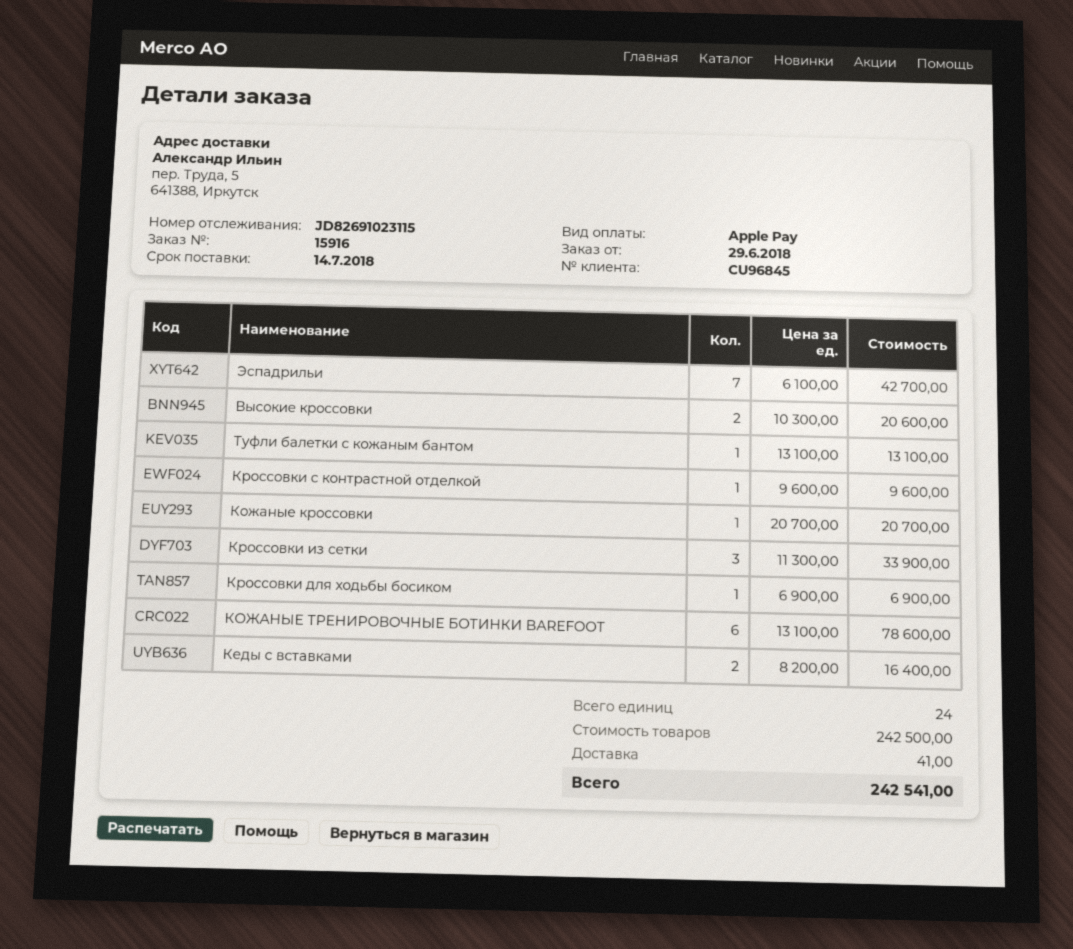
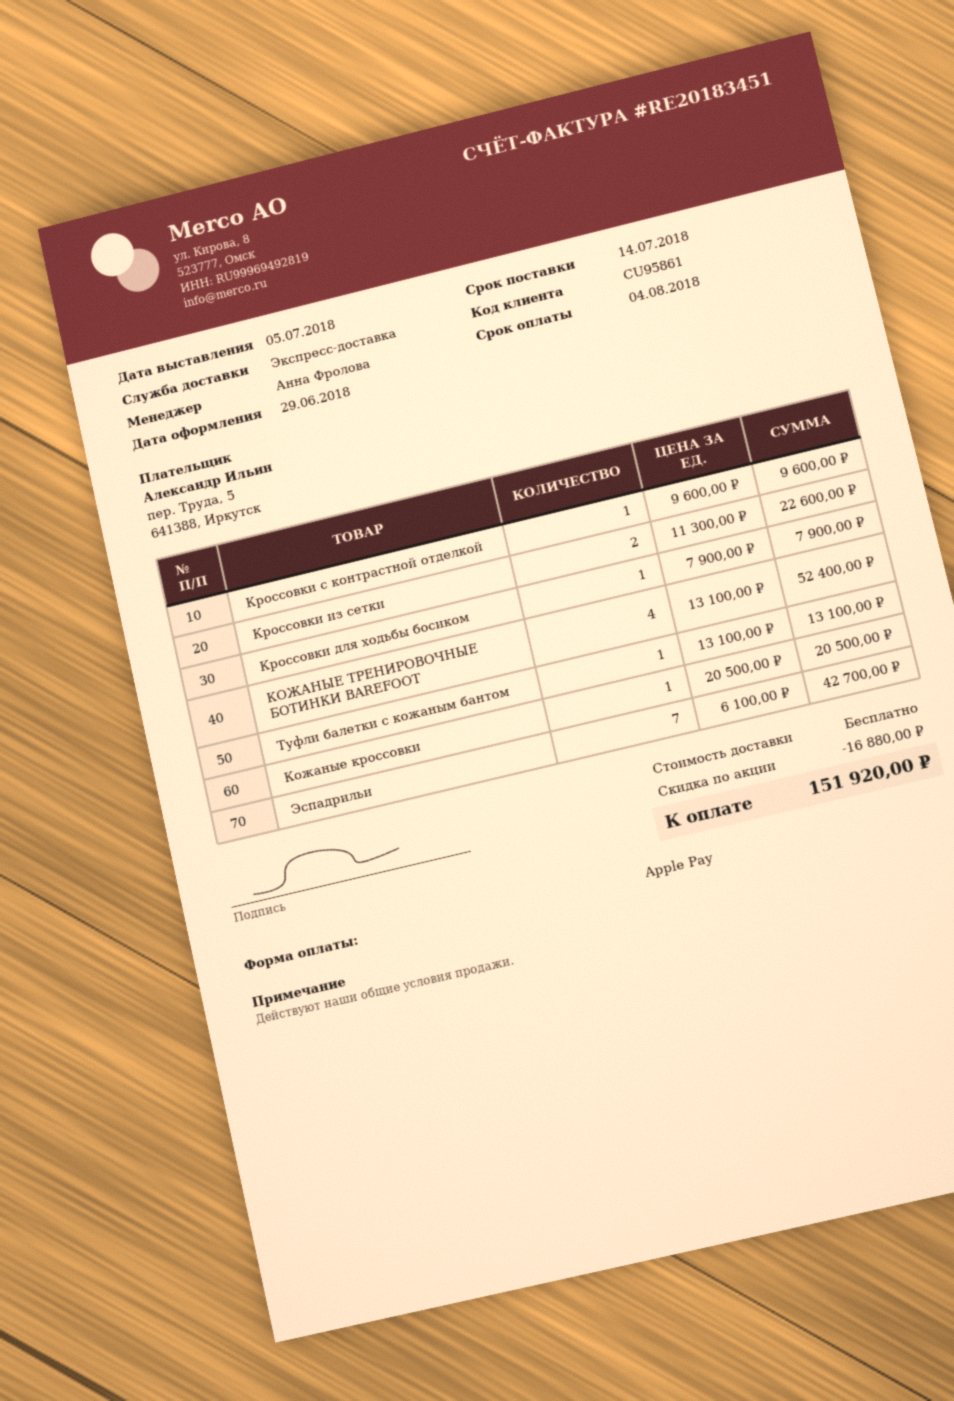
customer number: CU96845 -> CU95861
Высокие кроссовки: 2 x 10300.00 = 20600.00 -> none
Кожаные кроссовки: 1 x 20700.00 = 20700.00 -> 1 x 20500.00 = 20500.00
Кроссовки из сетки: 3 x 11300.00 = 33900.00 -> 2 x 11300.00 = 22600.00
Кроссовки для ходьбы босиком: 1 x 6900.00 = 6900.00 -> 1 x 7900.00 = 7900.00
КОЖАНЫЕ ТРЕНИРОВОЧНЫЕ БОТИНКИ BAREFOOT: 6 x 13100.00 = 78600.00 -> 4 x 13100.00 = 52400.00
Кеды с вставками: 2 x 8200.00 = 16400.00 -> none
discount: none -> 16880.00
shipping: 41.00 -> 0.00
total: 242541.00 -> 151920.00

